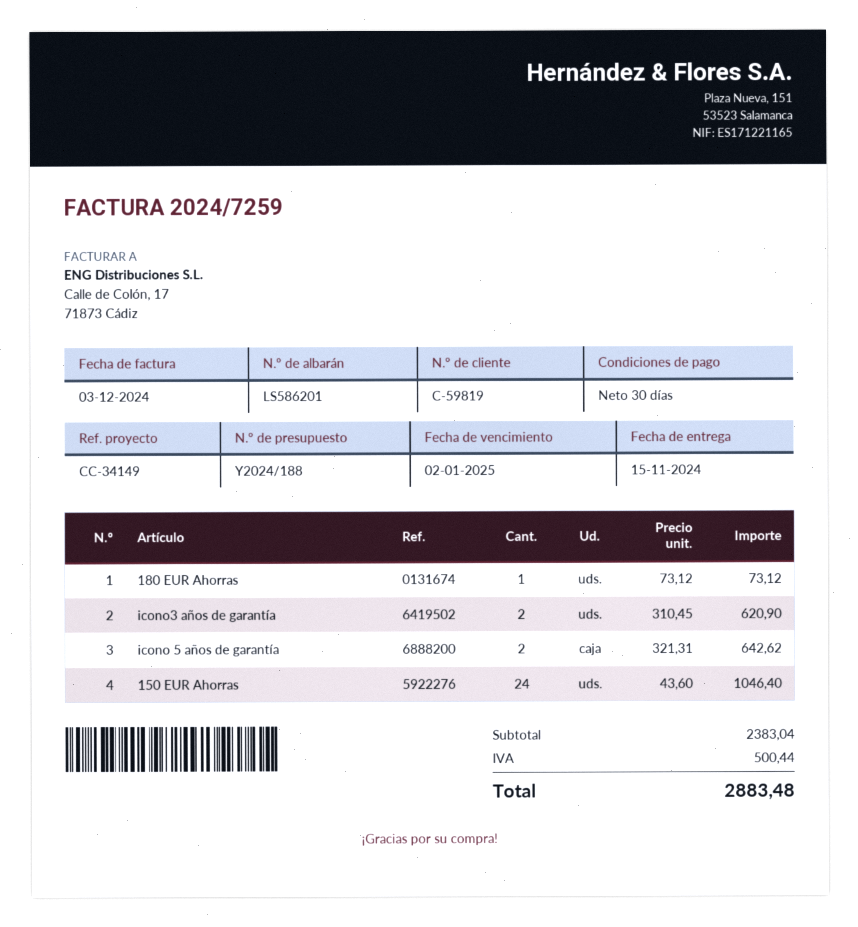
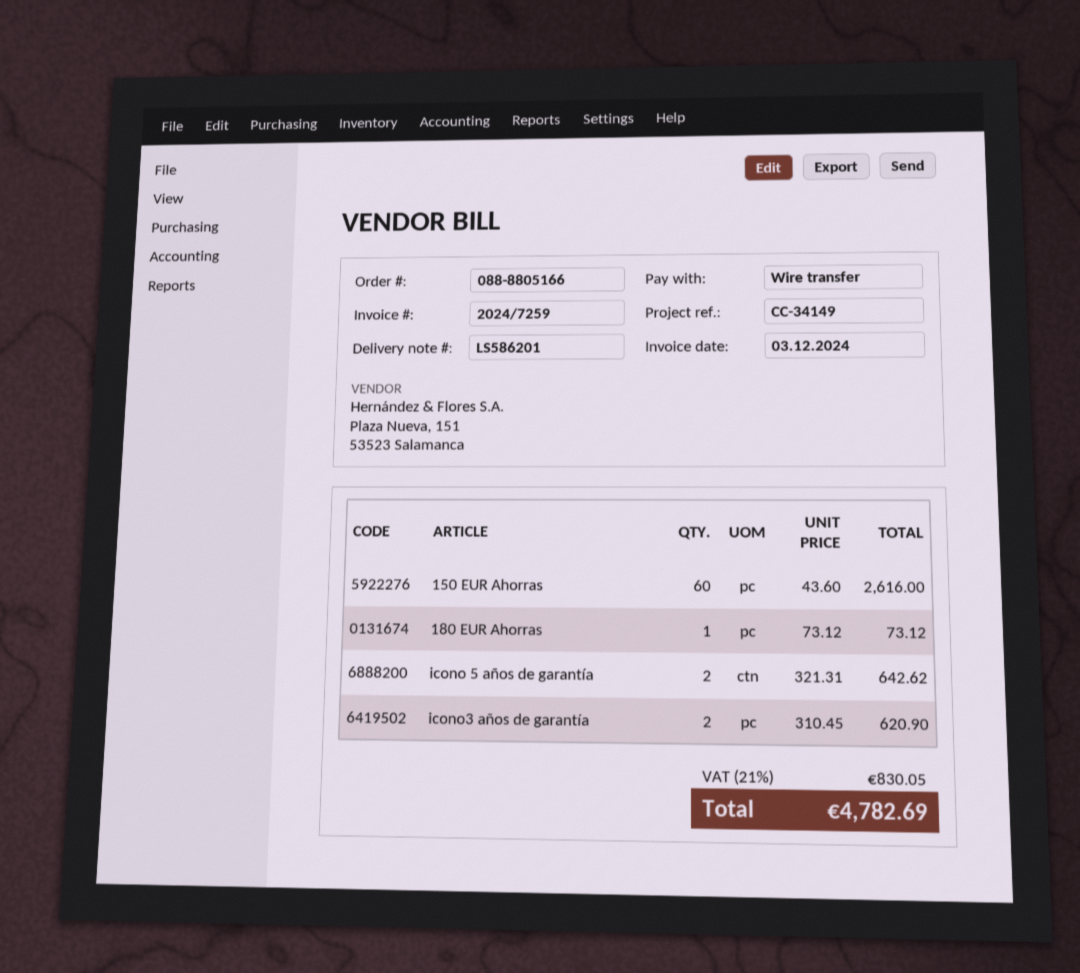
150 EUR Ahorras: 24 x 43.60 = 1046.40 -> 60 x 43.60 = 2616.00
tax: 500.44 -> 830.05
total: 2883.48 -> 4782.69

